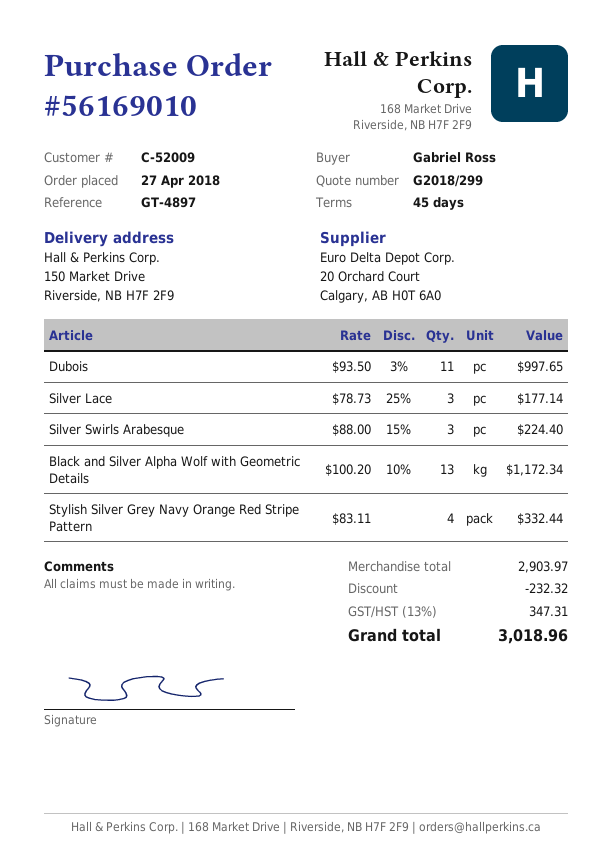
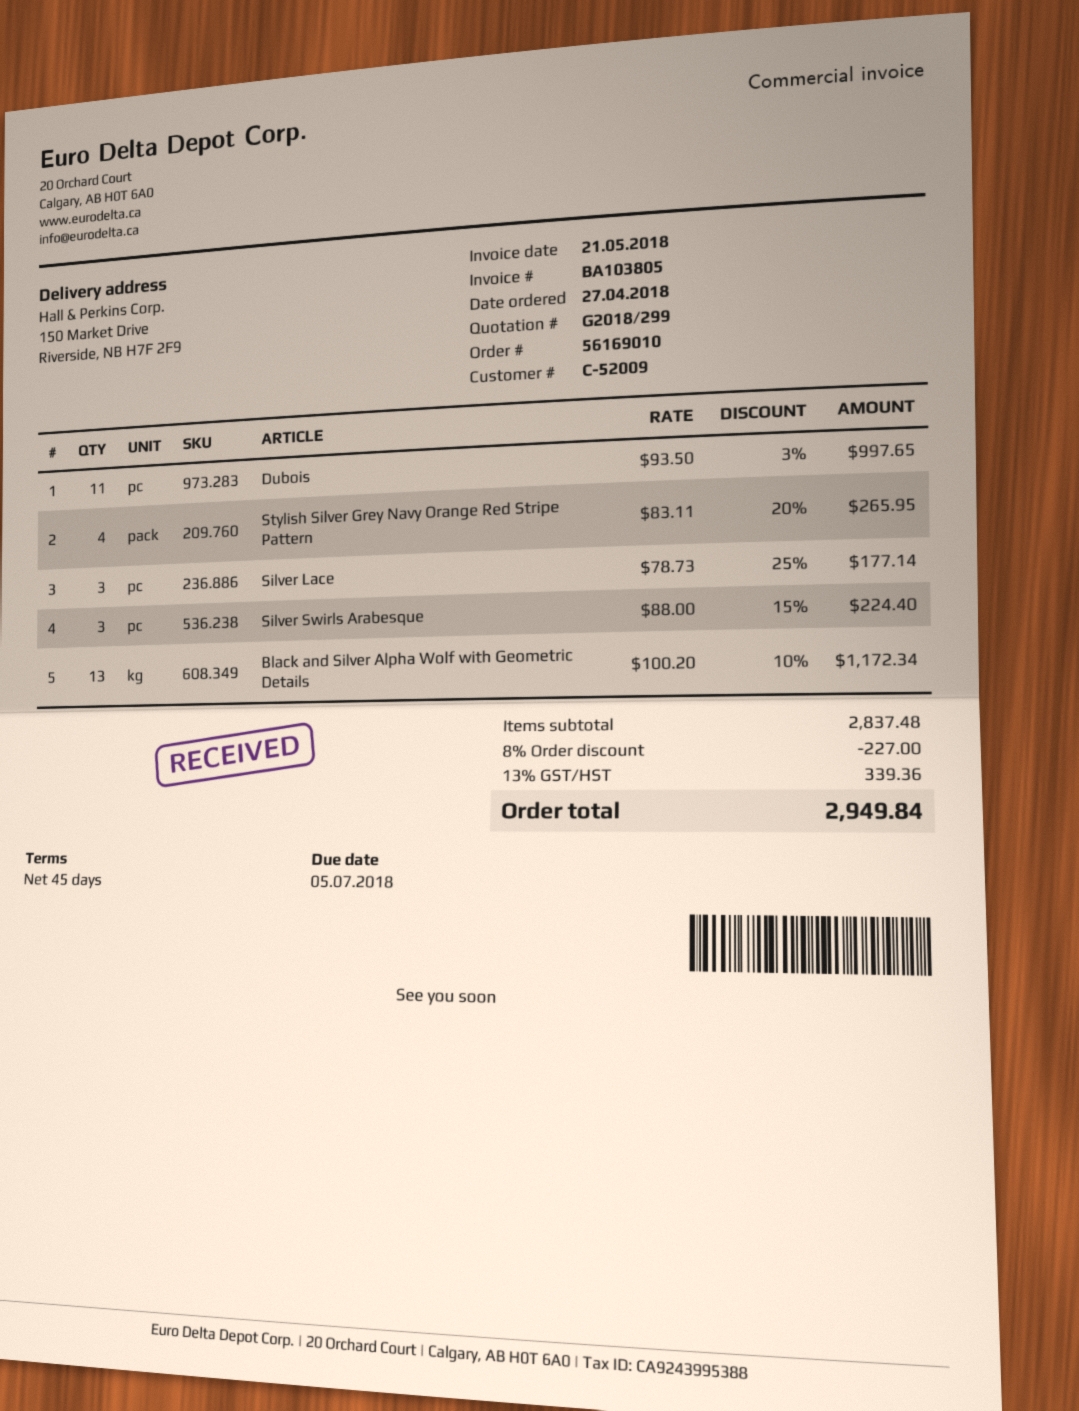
Stylish Silver Grey Navy Orange Red Stripe Pattern: 4 x 83.11 = 332.44 -> 4 x 83.11 - 20% = 265.95
subtotal: 2903.97 -> 2837.48
discount: 232.32 -> 227.00
tax: 13% = 347.31 -> 13% = 339.36
total: 3018.96 -> 2949.84

